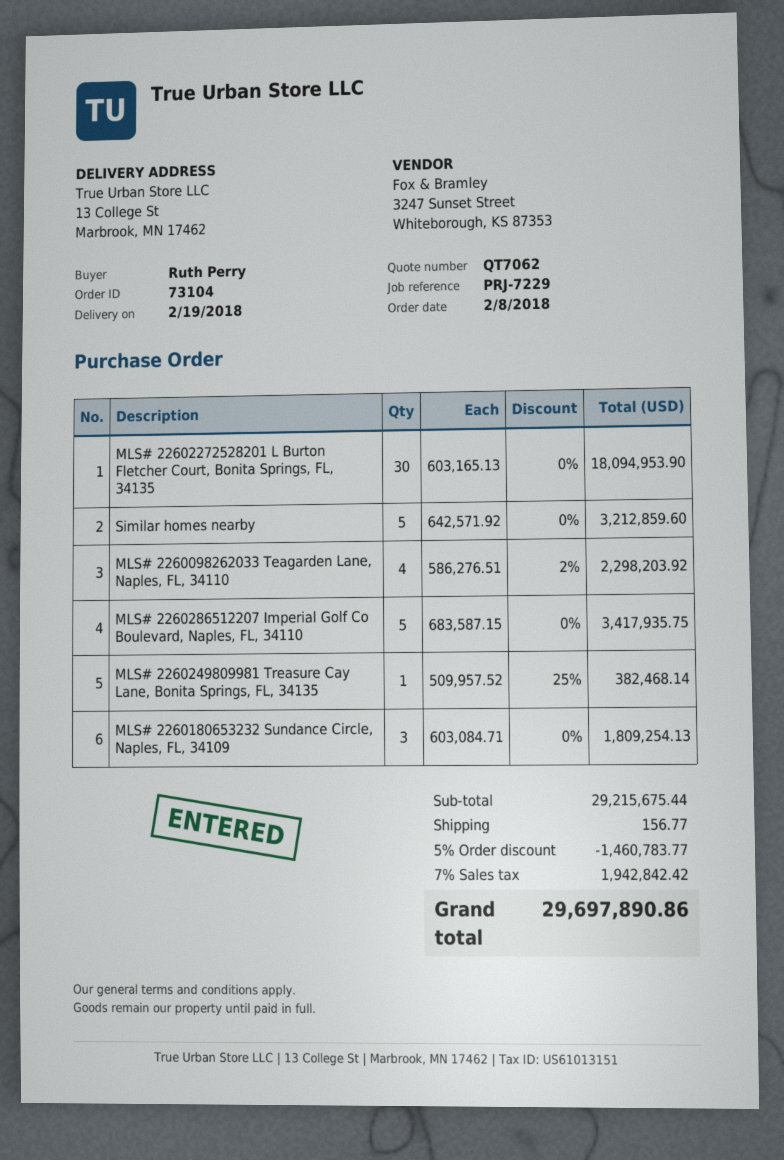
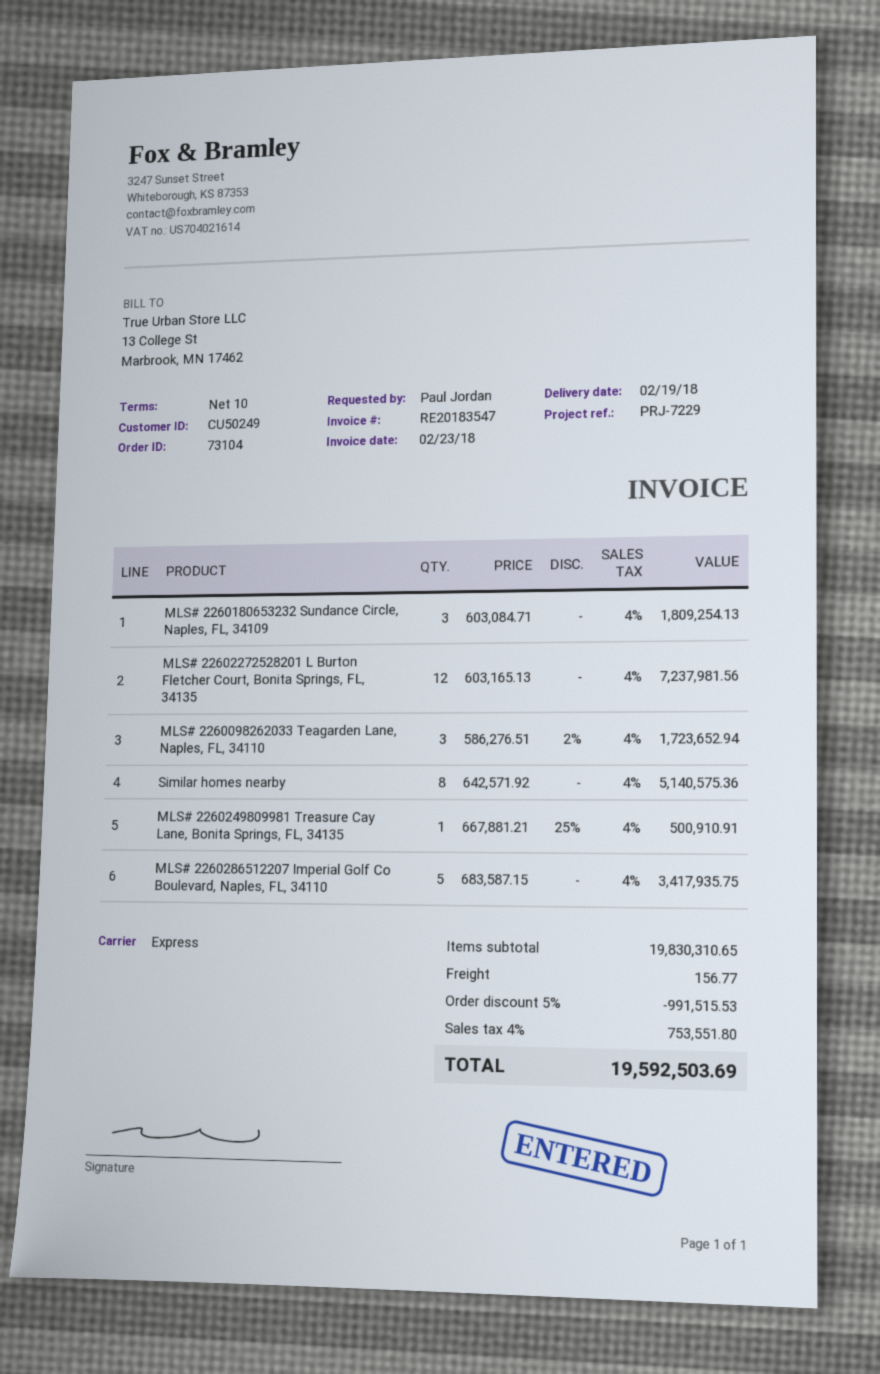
ordered by: Ruth Perry -> Paul Jordan
MLS# 22602272528201 L Burton Fletcher Court, Bonita Springs, FL, 34135: 30 x 603165.13 = 18094953.90 -> 12 x 603165.13 = 7237981.56
Similar homes nearby: 5 x 642571.92 = 3212859.60 -> 8 x 642571.92 = 5140575.36
MLS# 2260098262033 Teagarden Lane, Naples, FL, 34110: 4 x 586276.51 - 2% = 2298203.92 -> 3 x 586276.51 - 2% = 1723652.94
MLS# 2260249809981 Treasure Cay Lane, Bonita Springs, FL, 34135: 1 x 509957.52 - 25% = 382468.14 -> 1 x 667881.21 - 25% = 500910.91
subtotal: 29215675.44 -> 19830310.65
discount: 5% = 1460783.77 -> 5% = 991515.53
tax: 7% = 1942842.42 -> 4% = 753551.80
total: 29697890.86 -> 19592503.69

